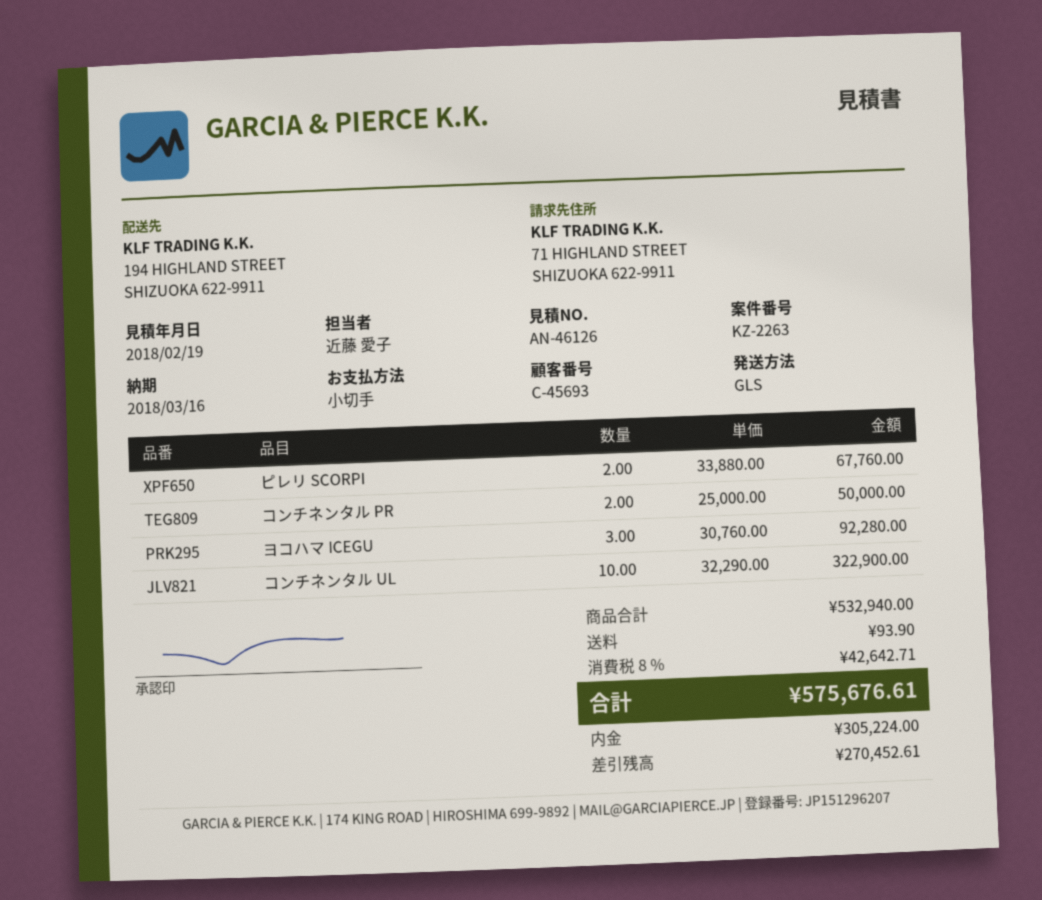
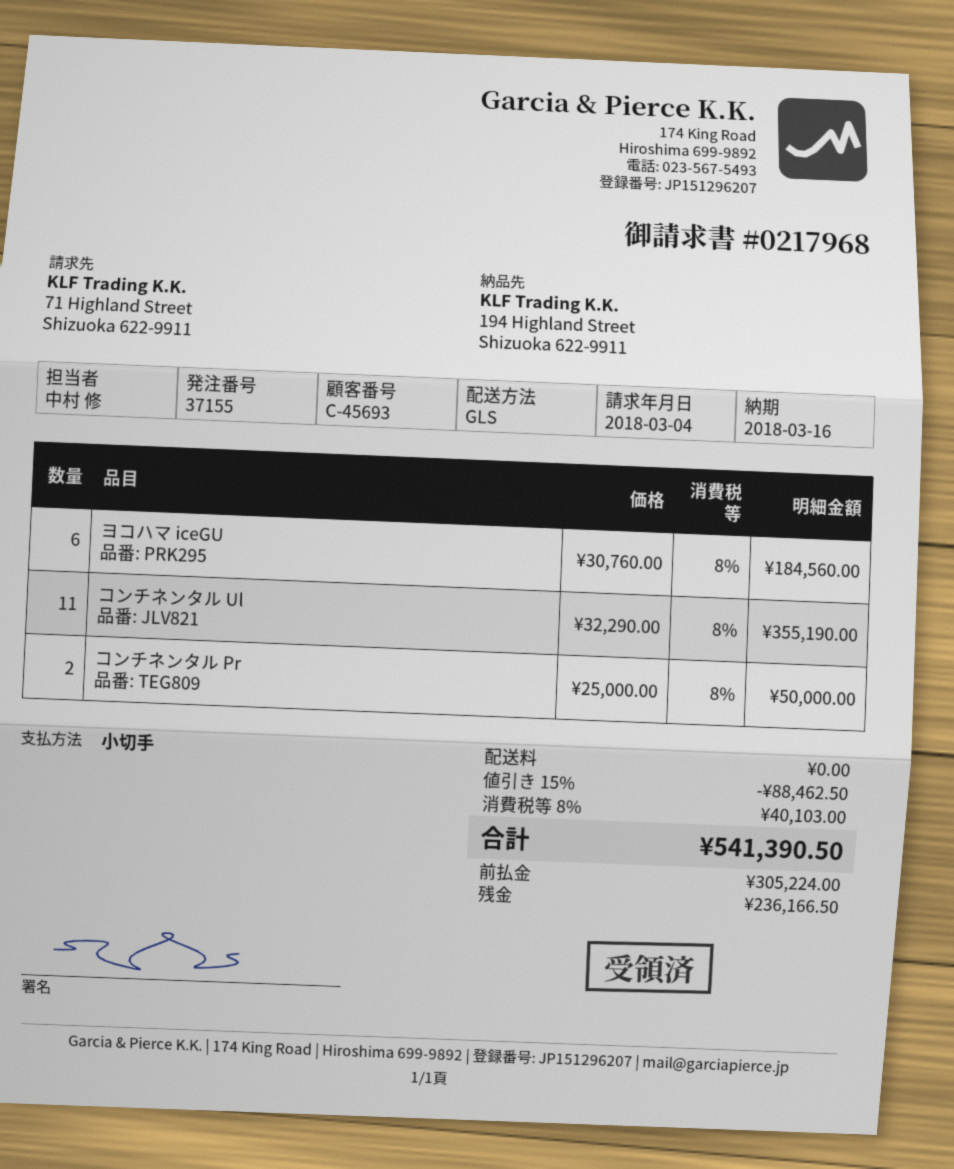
sales rep: 近藤 愛子 -> 中村 修
ピレリ SCORPI: 2 x 33880.00 = 67760.00 -> none
ヨコハマ ICEGU: 3 x 30760.00 = 92280.00 -> 6 x 30760.00 = 184560.00
コンチネンタル UL: 10 x 32290.00 = 322900.00 -> 11 x 32290.00 = 355190.00
discount: none -> 15% = 88462.50
shipping: 93.90 -> 0.00
tax: 8% = 42642.71 -> 8% = 40103.00
total: 575676.61 -> 541390.50
balance: 270452.61 -> 236166.50

